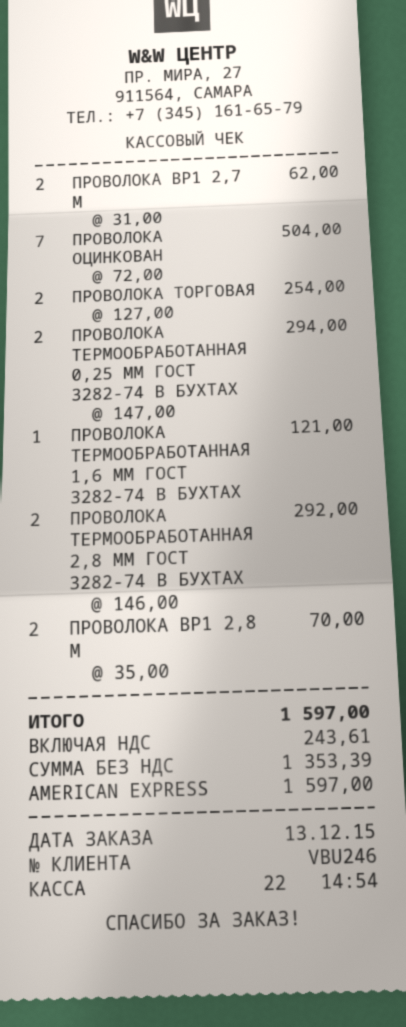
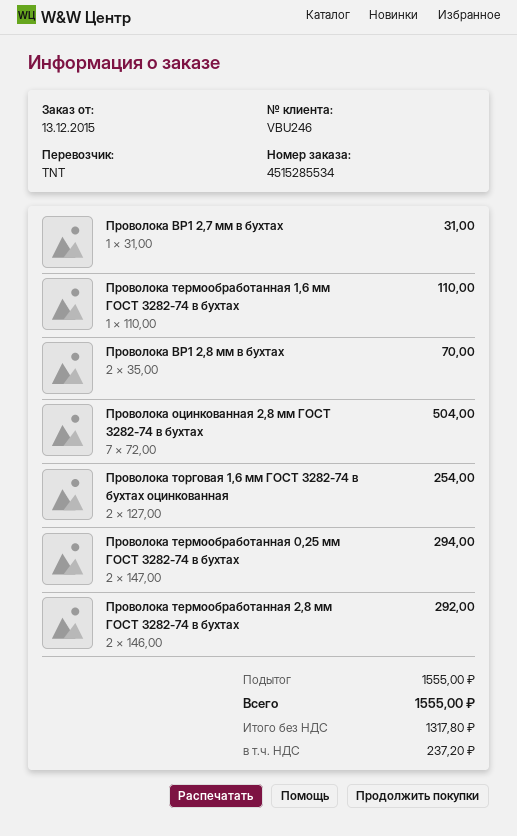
ПРОВОЛОКА ВР1 2,7 М: 2 x 31.00 = 62.00 -> 1 x 31.00 = 31.00
ПРОВОЛОКА ТЕРМООБРАБОТАННАЯ 1,6 ММ ГОСТ 3282-74 В БУХТАХ: 1 x 121.00 = 121.00 -> 1 x 110.00 = 110.00
net: 1353.39 -> 1317.80
tax: 243.61 -> 237.20
total: 1597.00 -> 1555.00

